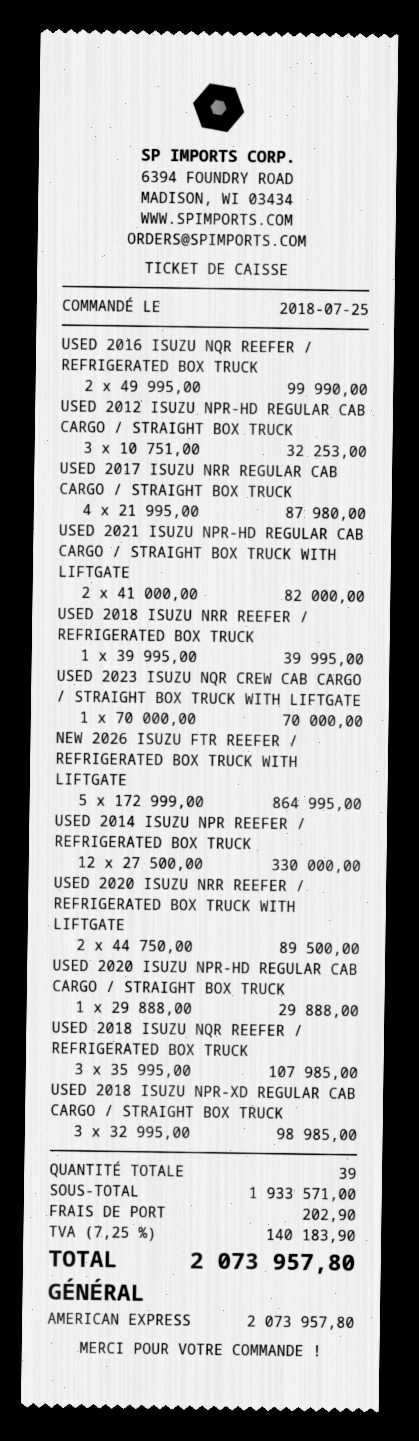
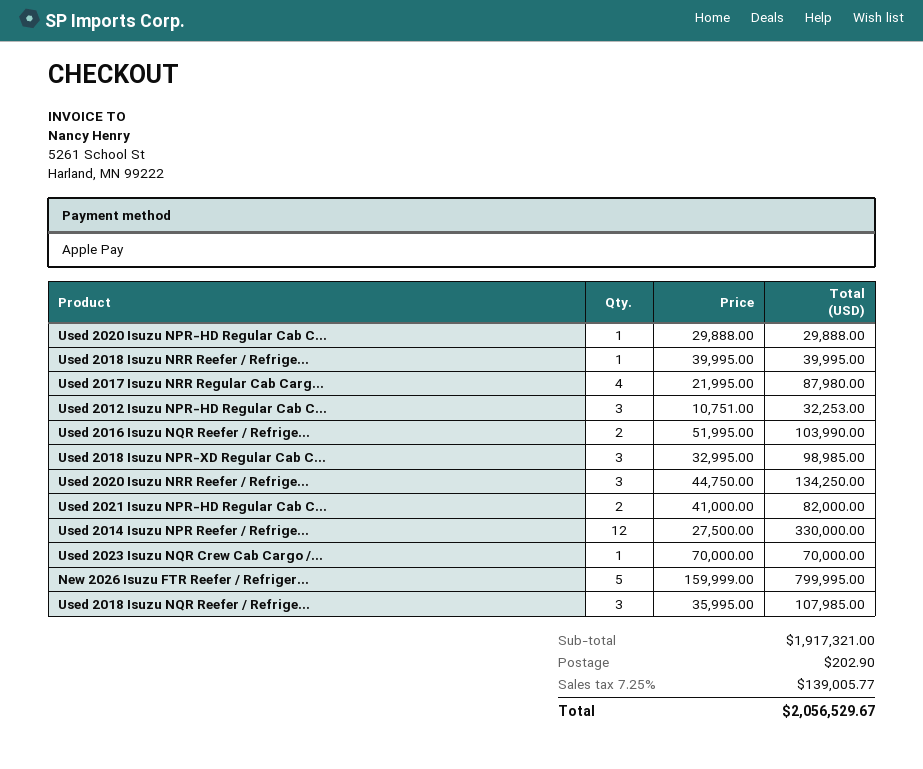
payment method: American Express -> Apple Pay
USED 2016 ISUZU NQR REEFER / REFRIGERATED BOX TRUCK: 2 x 49995.00 = 99990.00 -> 2 x 51995.00 = 103990.00
NEW 2026 ISUZU FTR REEFER / REFRIGERATED BOX TRUCK WITH LIFTGATE: 5 x 172999.00 = 864995.00 -> 5 x 159999.00 = 799995.00
USED 2020 ISUZU NRR REEFER / REFRIGERATED BOX TRUCK WITH LIFTGATE: 2 x 44750.00 = 89500.00 -> 3 x 44750.00 = 134250.00
subtotal: 1933571.00 -> 1917321.00
tax: 7.25% = 140183.90 -> 7.25% = 139005.77
total: 2073957.80 -> 2056529.67

